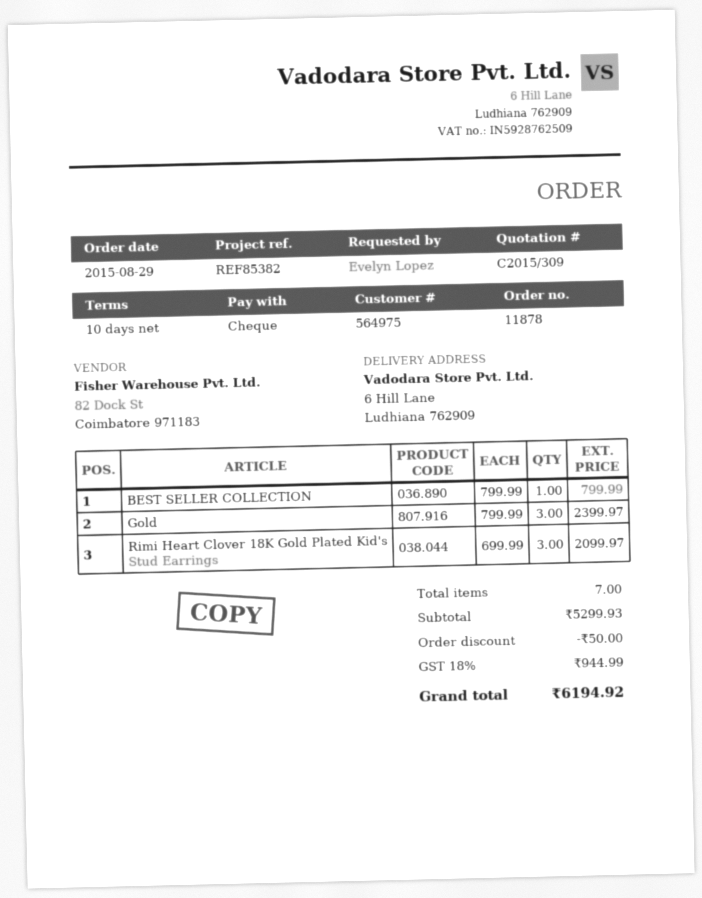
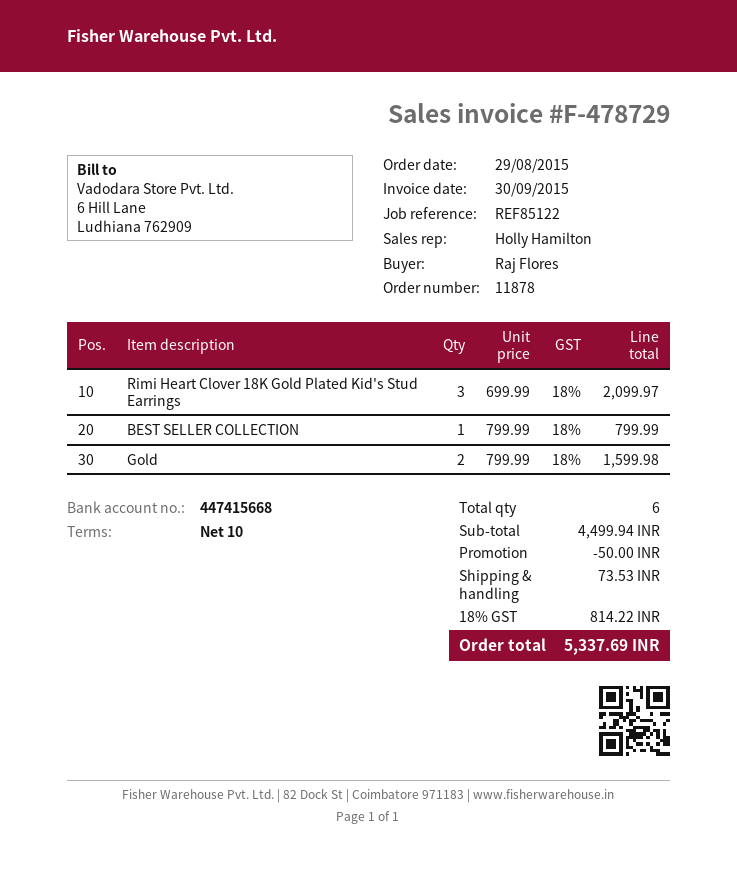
reference: REF85382 -> REF85122
ordered by: Evelyn Lopez -> Raj Flores
Gold: 3 x 799.99 = 2399.97 -> 2 x 799.99 = 1599.98
total quantity: 7 -> 6
subtotal: 5299.93 -> 4499.94
shipping: none -> 73.53
tax: 18% = 944.99 -> 18% = 814.22
total: 6194.92 -> 5337.69

